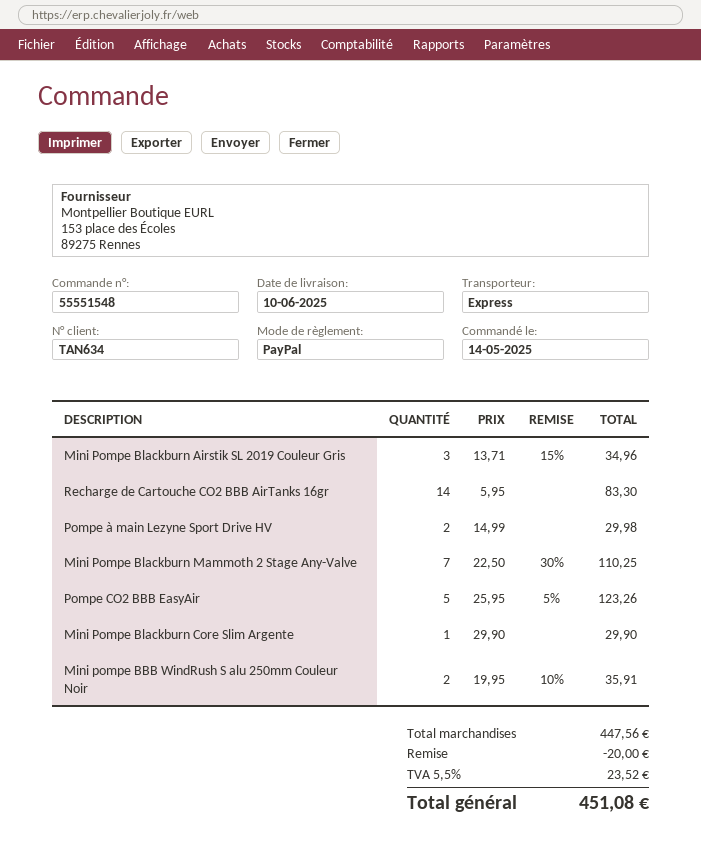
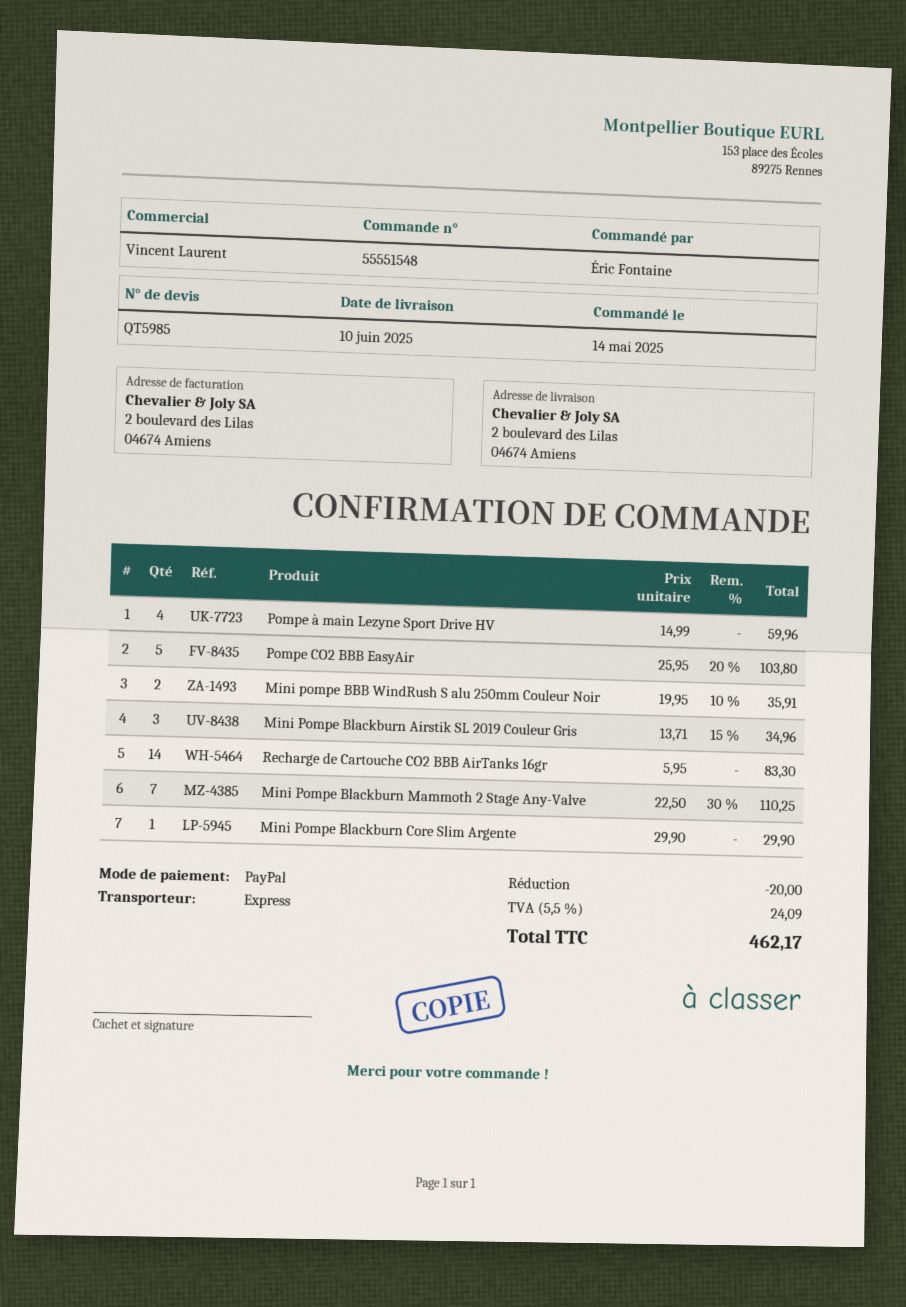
Pompe à main Lezyne Sport Drive HV: 2 x 14.99 = 29.98 -> 4 x 14.99 = 59.96
Pompe CO2 BBB EasyAir: 5 x 25.95 - 5% = 123.26 -> 5 x 25.95 - 20% = 103.80
tax: 5.5% = 23.52 -> 5.5% = 24.09
total: 451.08 -> 462.17

